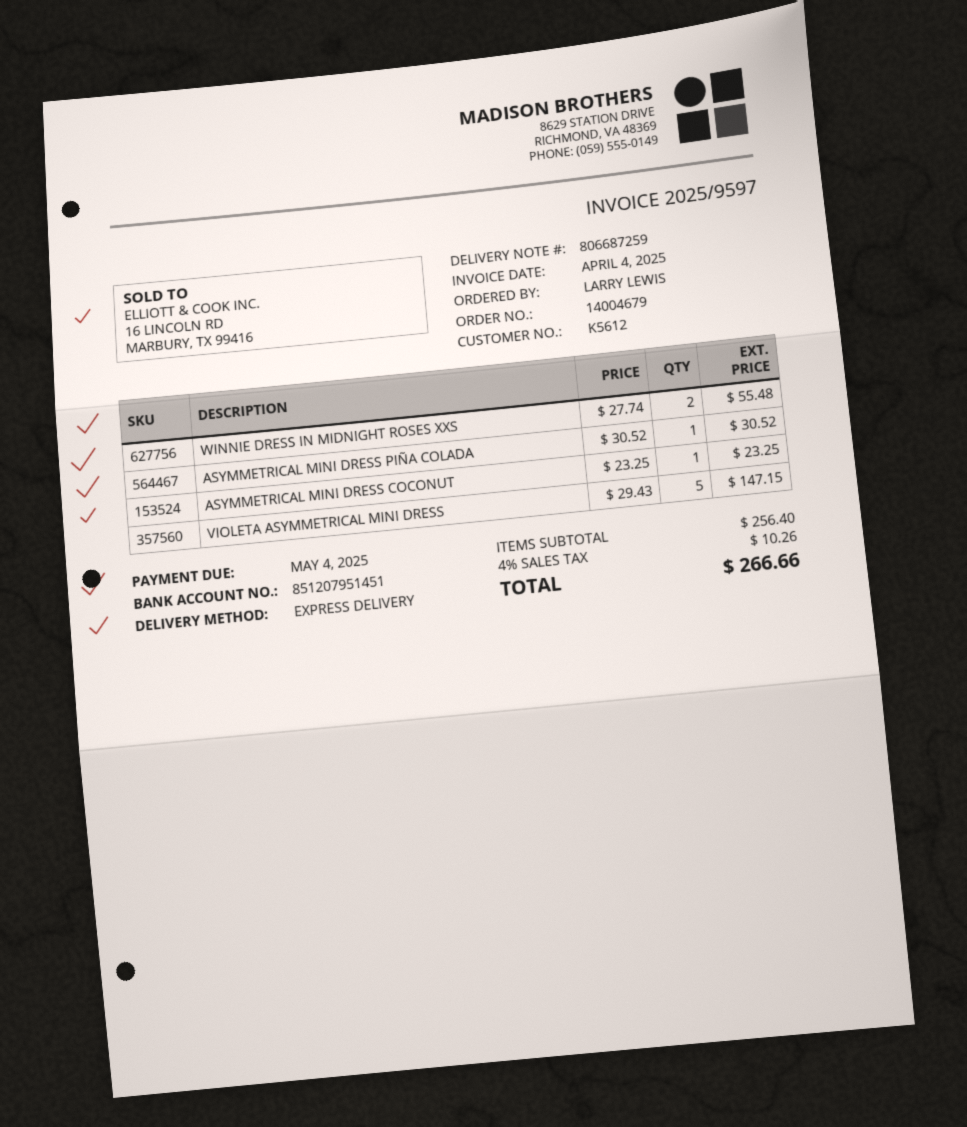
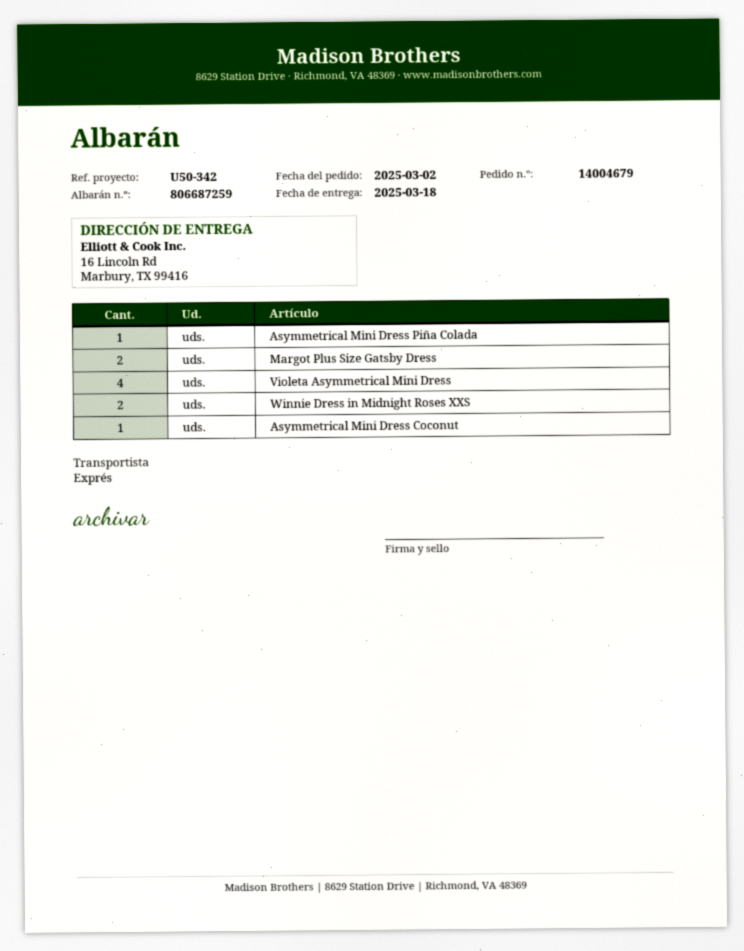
VIOLETA ASYMMETRICAL MINI DRESS: 5 -> 4
Margot Plus Size Gatsby Dress: none -> 2

